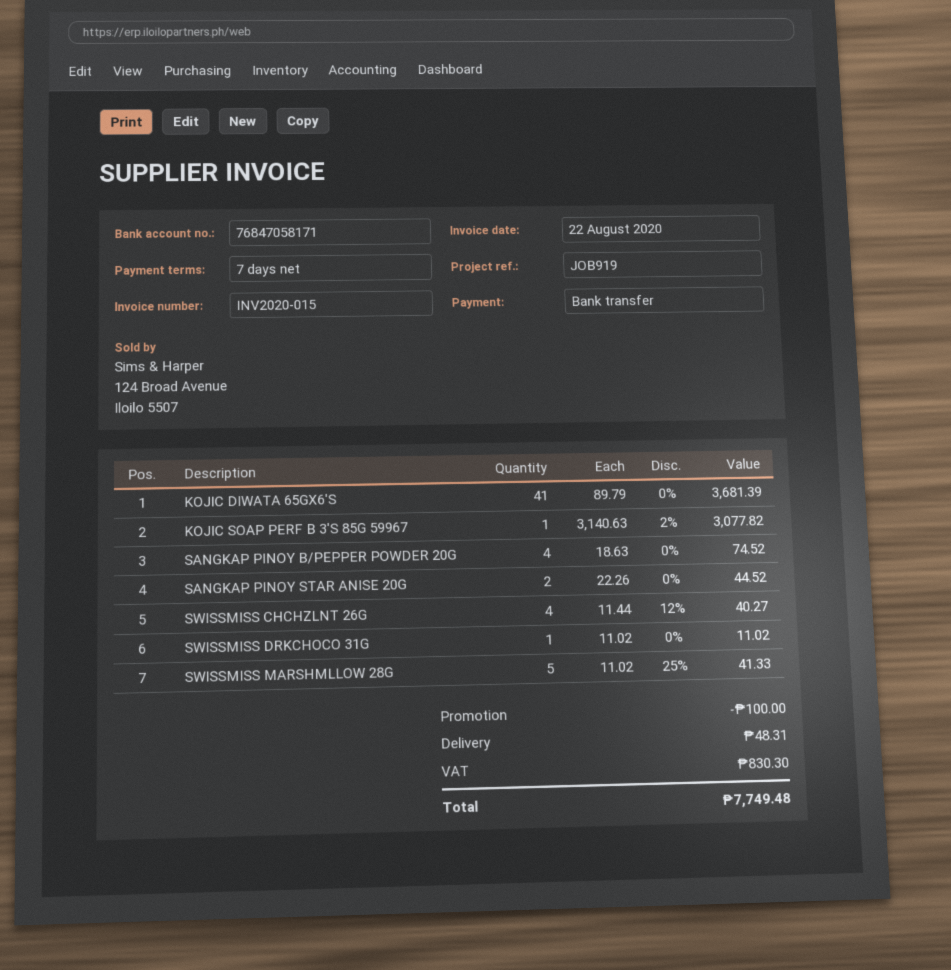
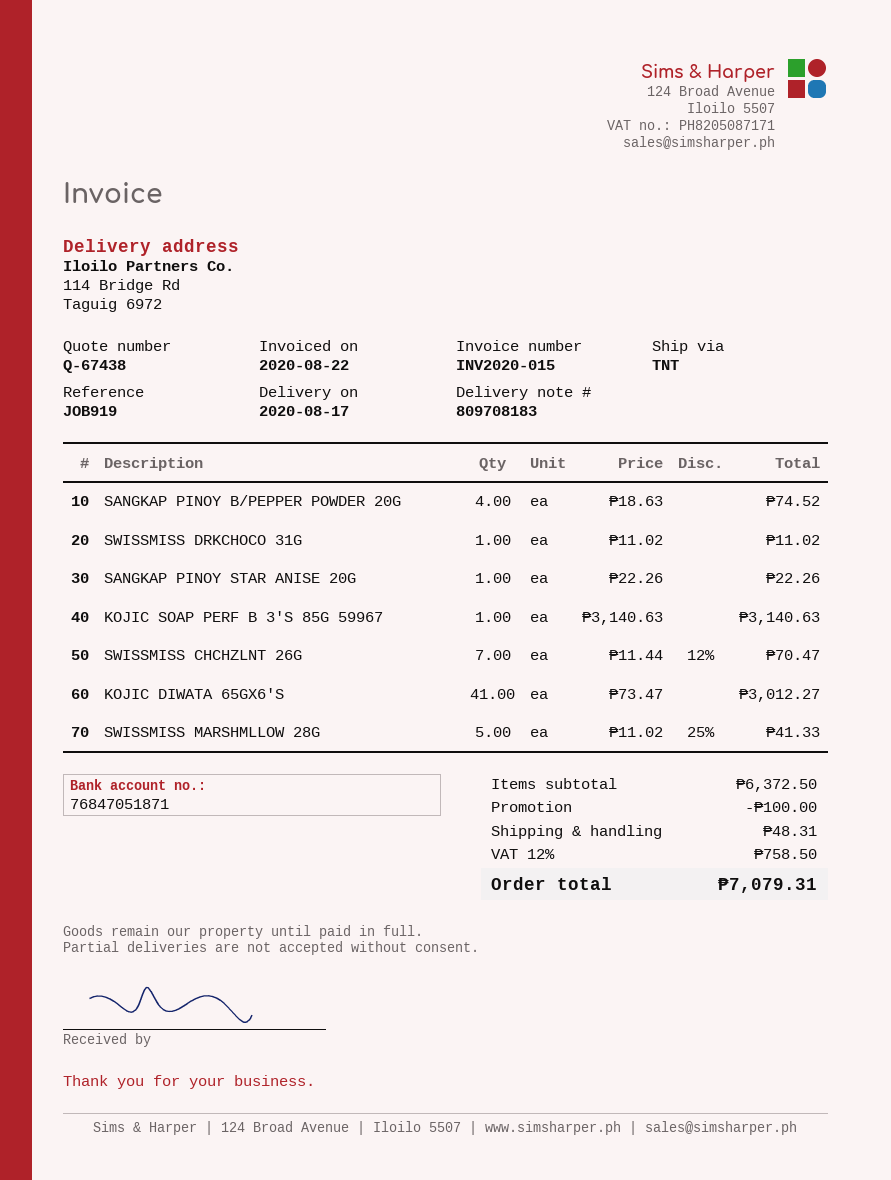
bank account: 76847058171 -> 76847051871
KOJIC DIWATA 65GX6'S: 41 x 89.79 = 3681.39 -> 41 x 73.47 = 3012.27
KOJIC SOAP PERF B 3'S 85G 59967: 1 x 3140.63 - 2% = 3077.82 -> 1 x 3140.63 = 3140.63
SANGKAP PINOY STAR ANISE 20G: 2 x 22.26 = 44.52 -> 1 x 22.26 = 22.26
SWISSMISS CHCHZLNT 26G: 4 x 11.44 - 12% = 40.27 -> 7 x 11.44 - 12% = 70.47
tax: 830.30 -> 758.50
total: 7749.48 -> 7079.31

